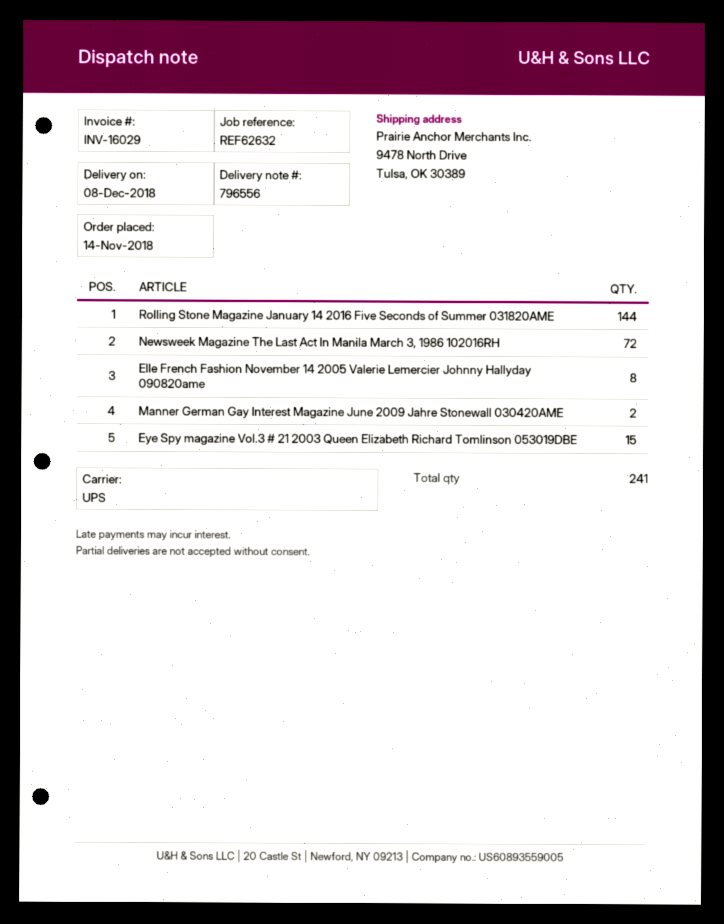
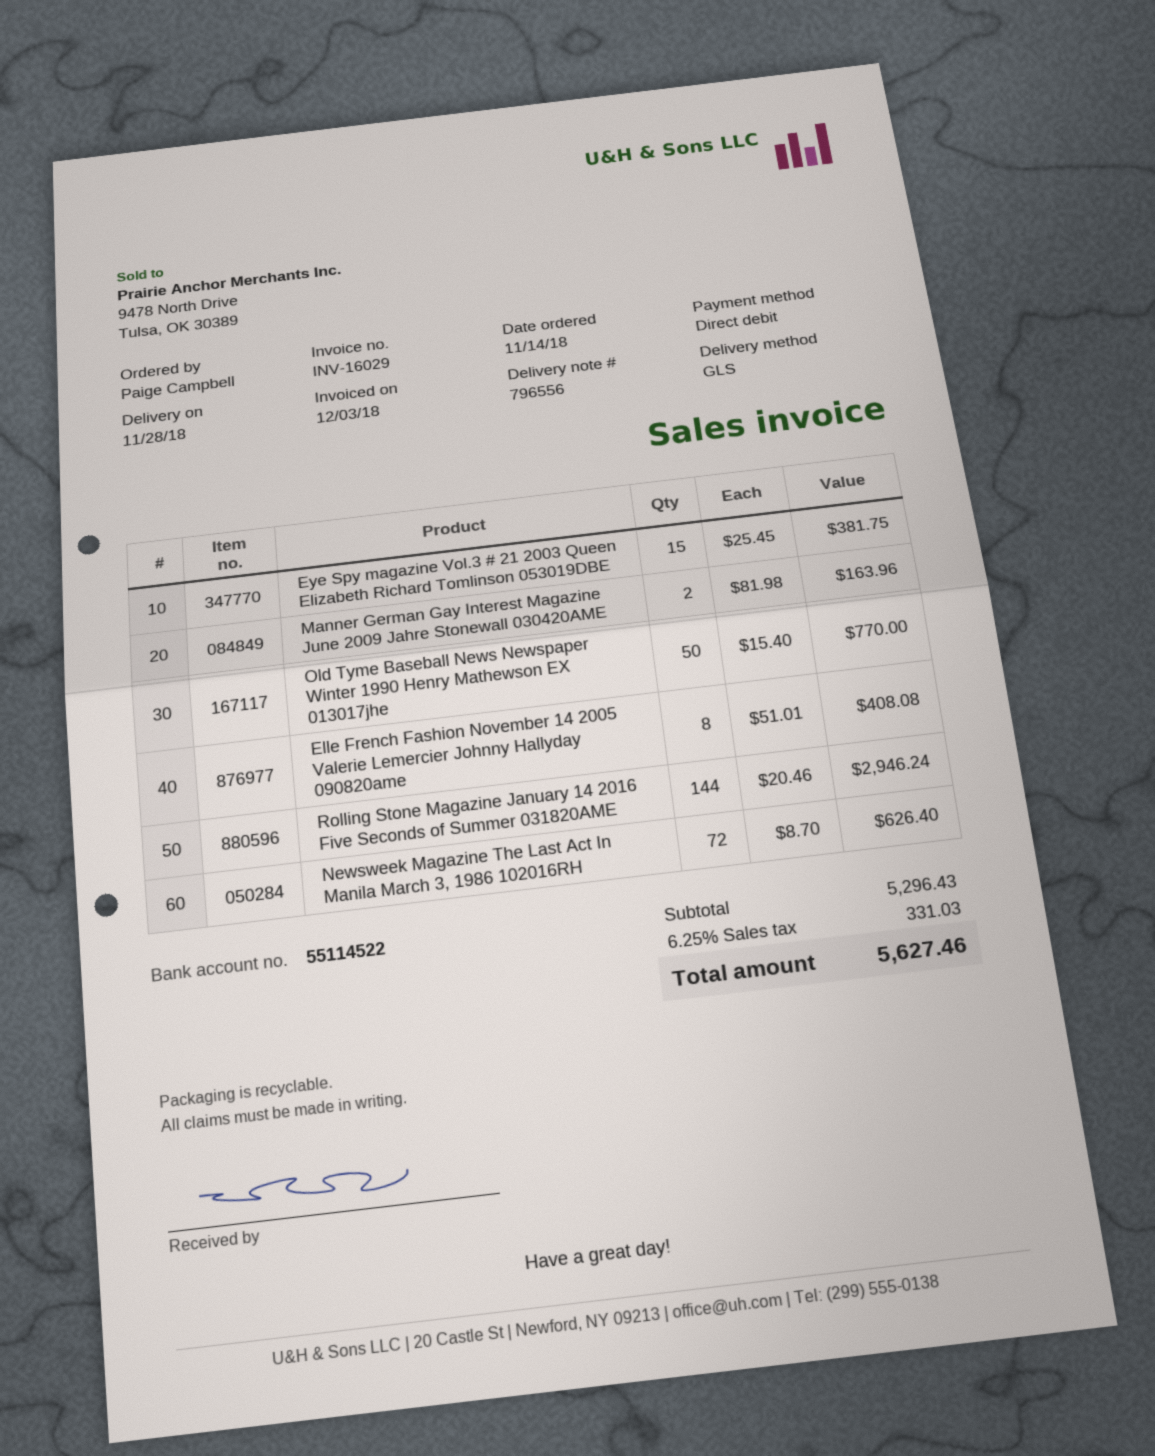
delivery date: 2018-12-08 -> 2018-11-28
shipping method: UPS -> GLS
Old Tyme Baseball News Newspaper Winter 1990 Henry Mathewson EX 013017jhe: none -> 50

